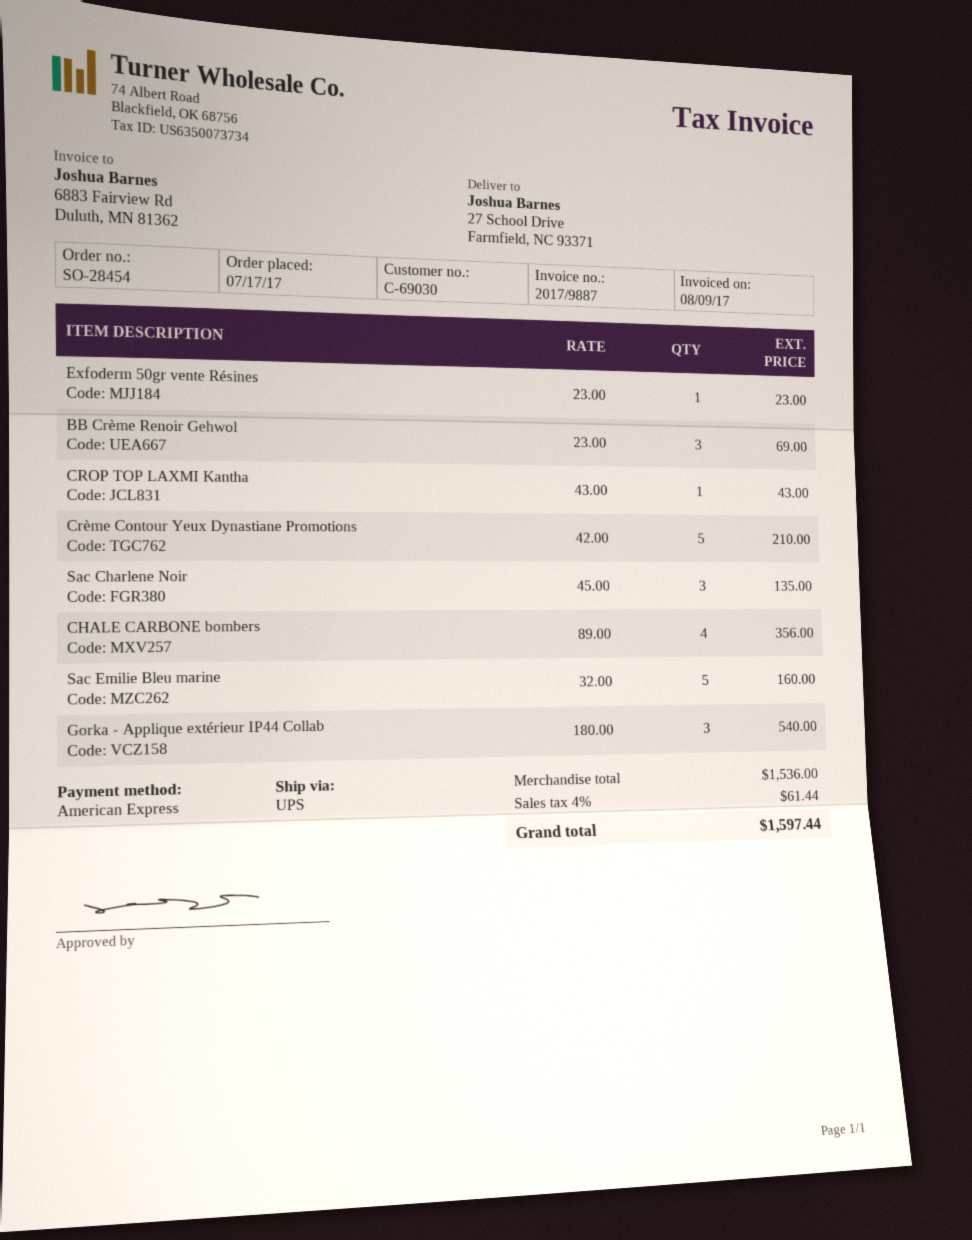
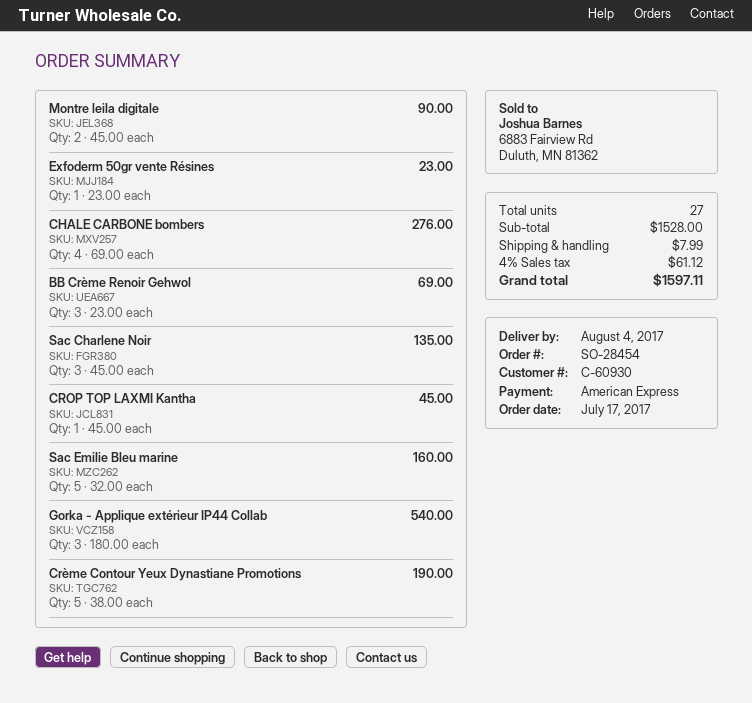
customer number: C-69030 -> C-60930
CROP TOP LAXMI Kantha: 1 x 43.00 = 43.00 -> 1 x 45.00 = 45.00
Crème Contour Yeux Dynastiane Promotions: 5 x 42.00 = 210.00 -> 5 x 38.00 = 190.00
CHALE CARBONE bombers: 4 x 89.00 = 356.00 -> 4 x 69.00 = 276.00
Montre leila digitale: none -> 2 x 45.00 = 90.00
subtotal: 1536.00 -> 1528.00
shipping: none -> 7.99
tax: 4% = 61.44 -> 4% = 61.12
total: 1597.44 -> 1597.11

